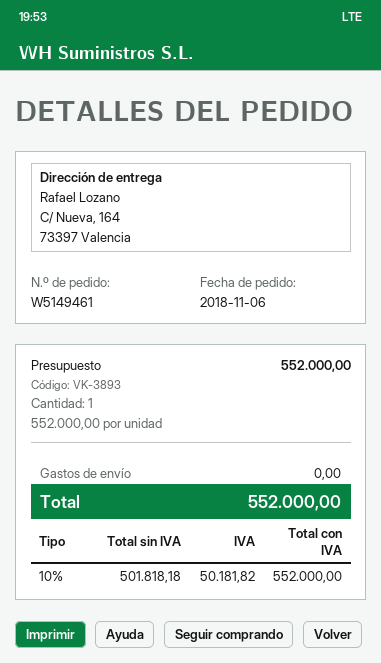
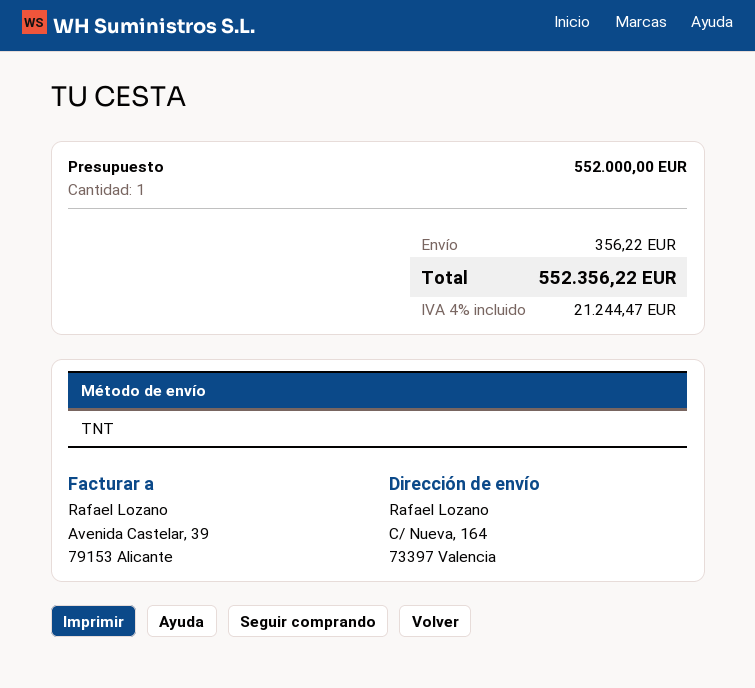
shipping: 0.00 -> 356.22
tax: 10% = 50181.82 -> 4% = 21244.47
total: 552000.00 -> 552356.22

